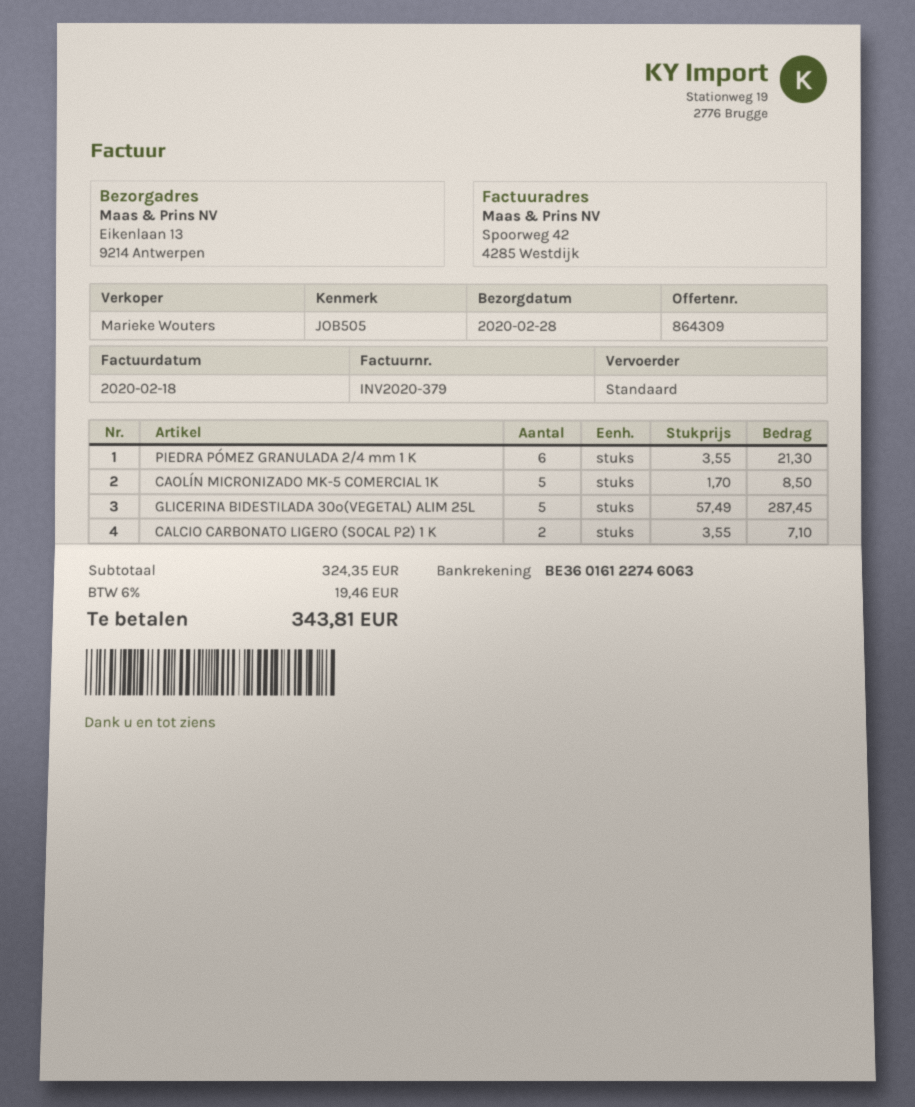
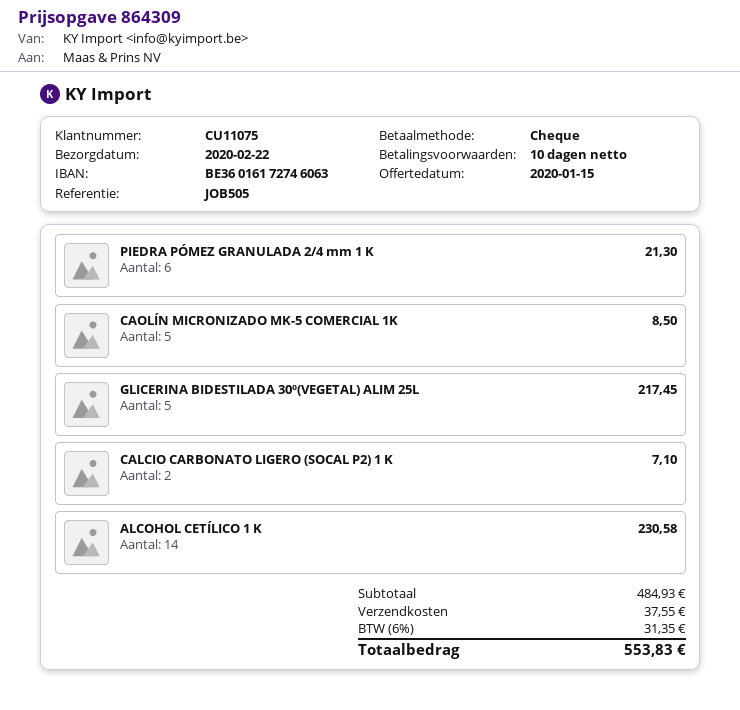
delivery date: 2020-02-28 -> 2020-02-22
bank account: BE36016122746063 -> BE36016172746063
GLICERINA BIDESTILADA 30º(VEGETAL) ALIM 25L: 5 for 287.45 -> 5 for 217.45
ALCOHOL CETÍLICO 1 K: none -> 14 for 230.58
subtotal: 324.35 -> 484.93
shipping: none -> 37.55
tax: 6% = 19.46 -> 6% = 31.35
total: 343.81 -> 553.83

